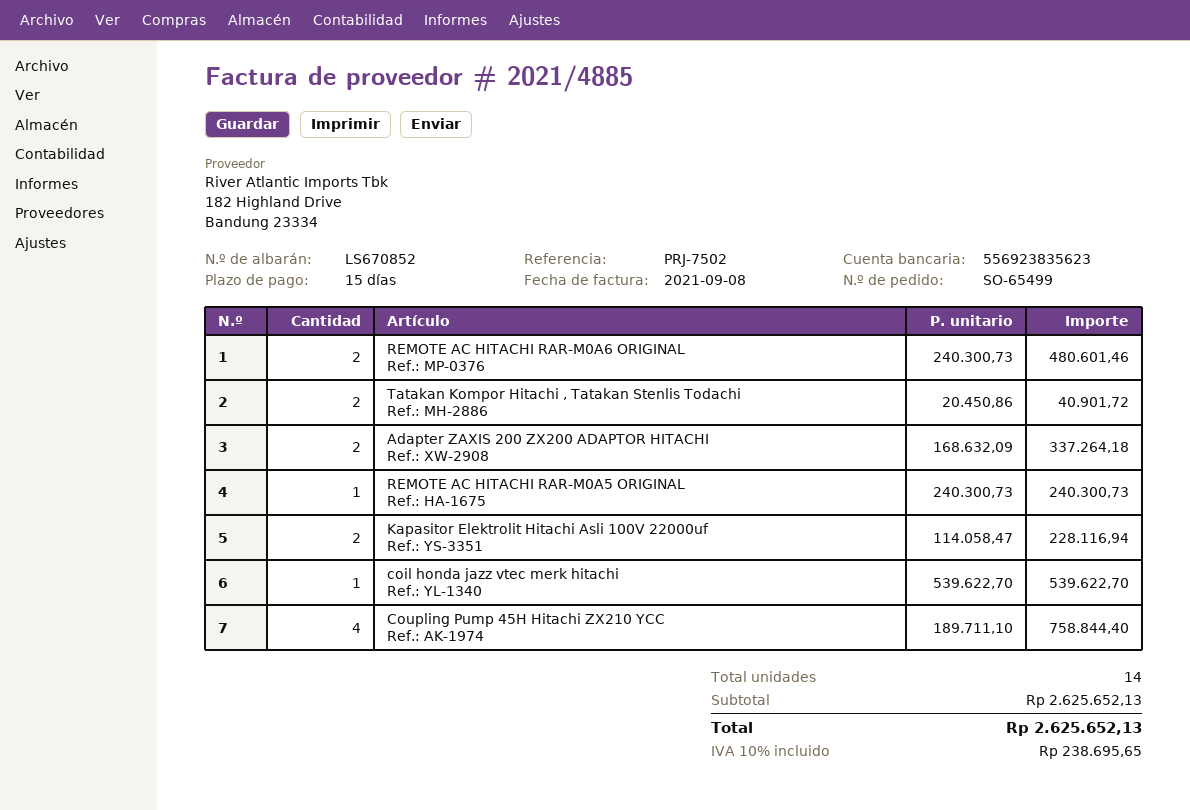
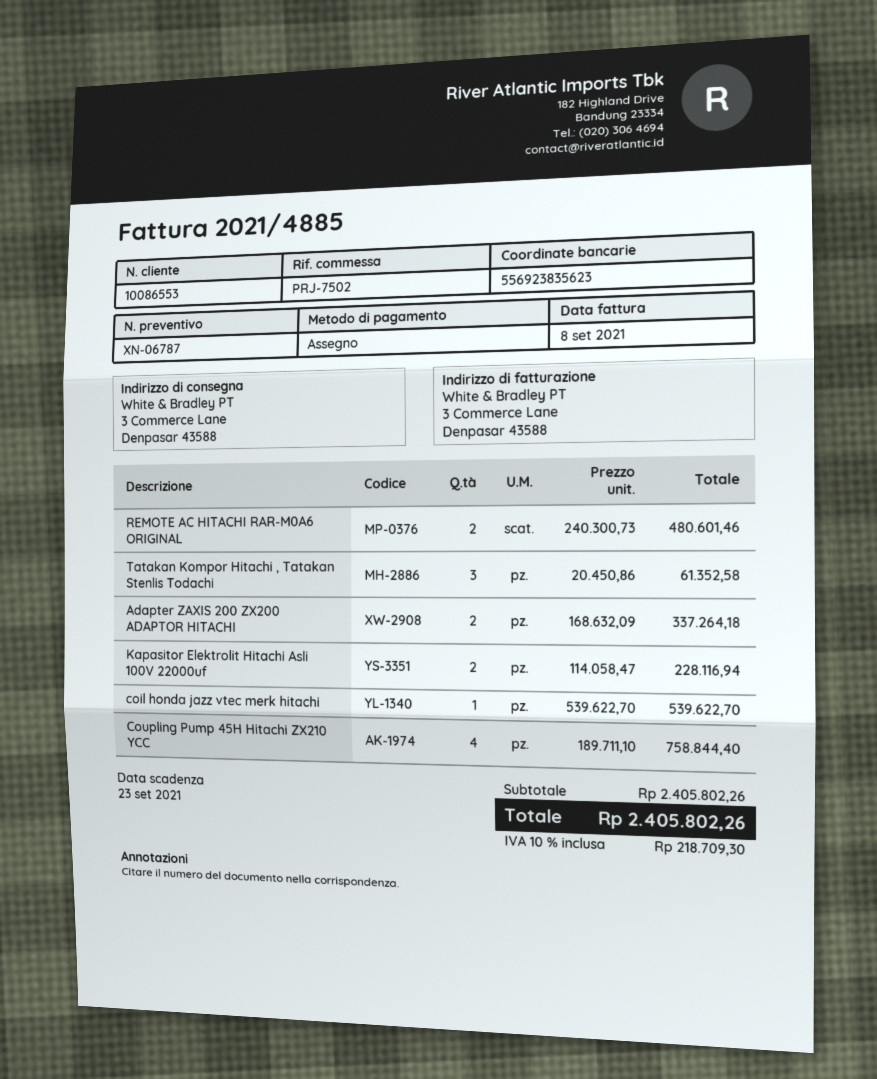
Tatakan Kompor Hitachi , Tatakan Stenlis Todachi: 2 x 20450.86 = 40901.72 -> 3 x 20450.86 = 61352.58
REMOTE AC HITACHI RAR-M0A5 ORIGINAL: 1 x 240300.73 = 240300.73 -> none
subtotal: 2625652.13 -> 2405802.26
tax: 10% = 238695.65 -> 10% = 218709.30
total: 2625652.13 -> 2405802.26

